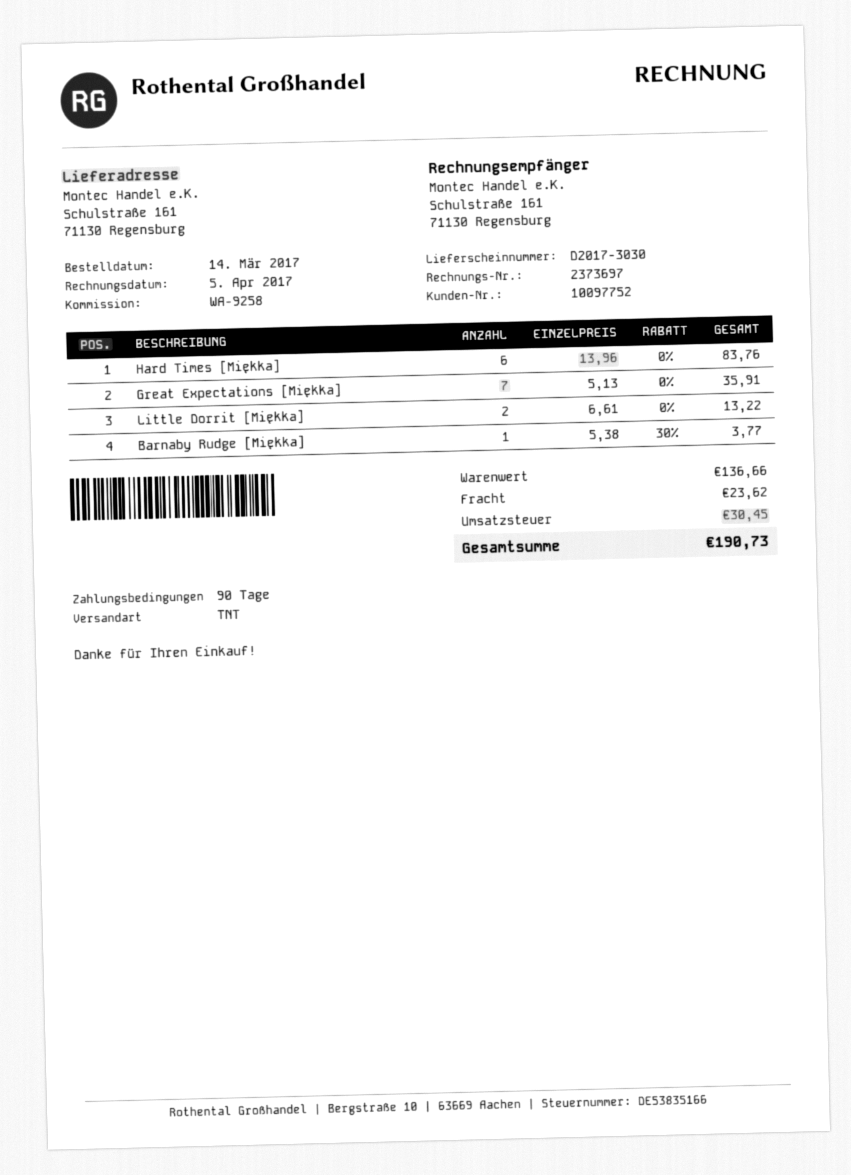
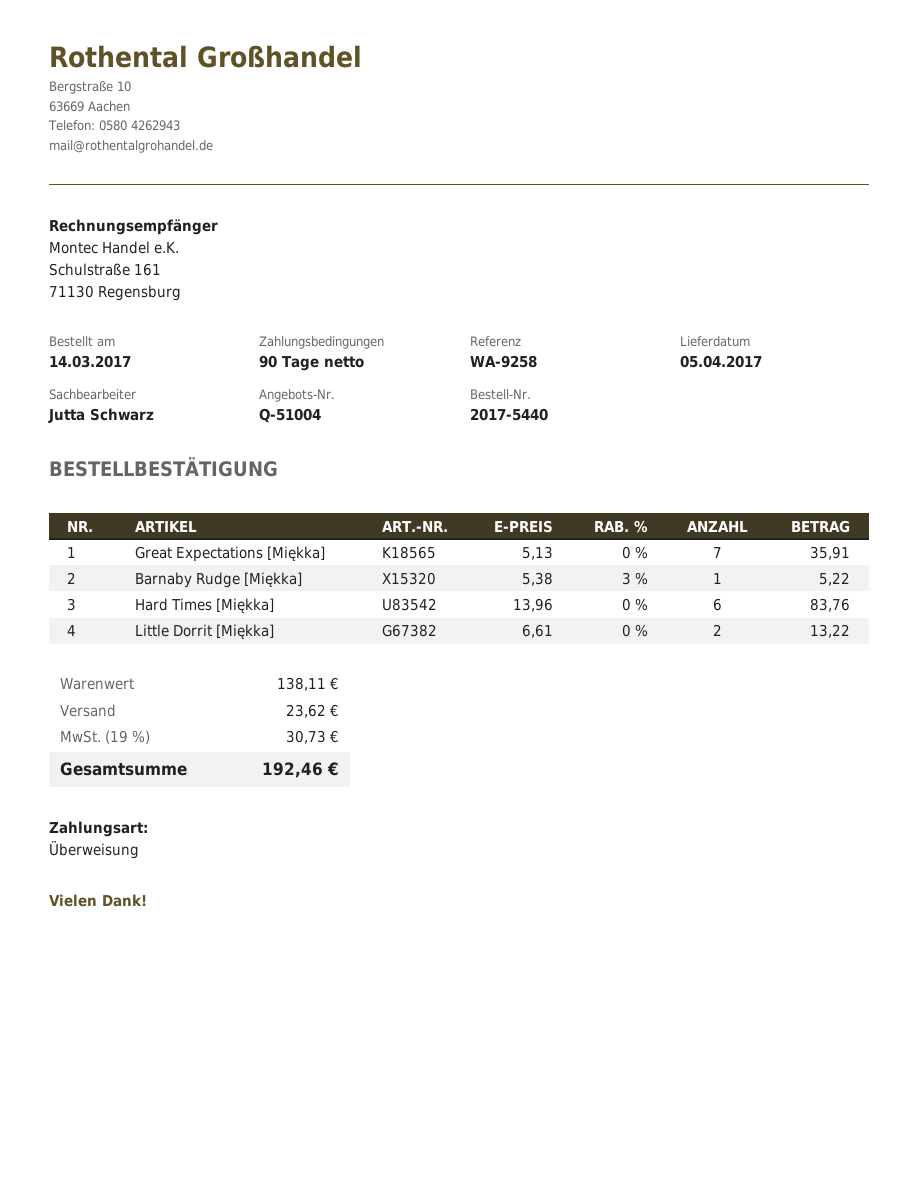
Barnaby Rudge [Miękka]: 1 x 5.38 - 30% = 3.77 -> 1 x 5.38 - 3% = 5.22
subtotal: 136.66 -> 138.11
tax: 30.45 -> 30.73
total: 190.73 -> 192.46

